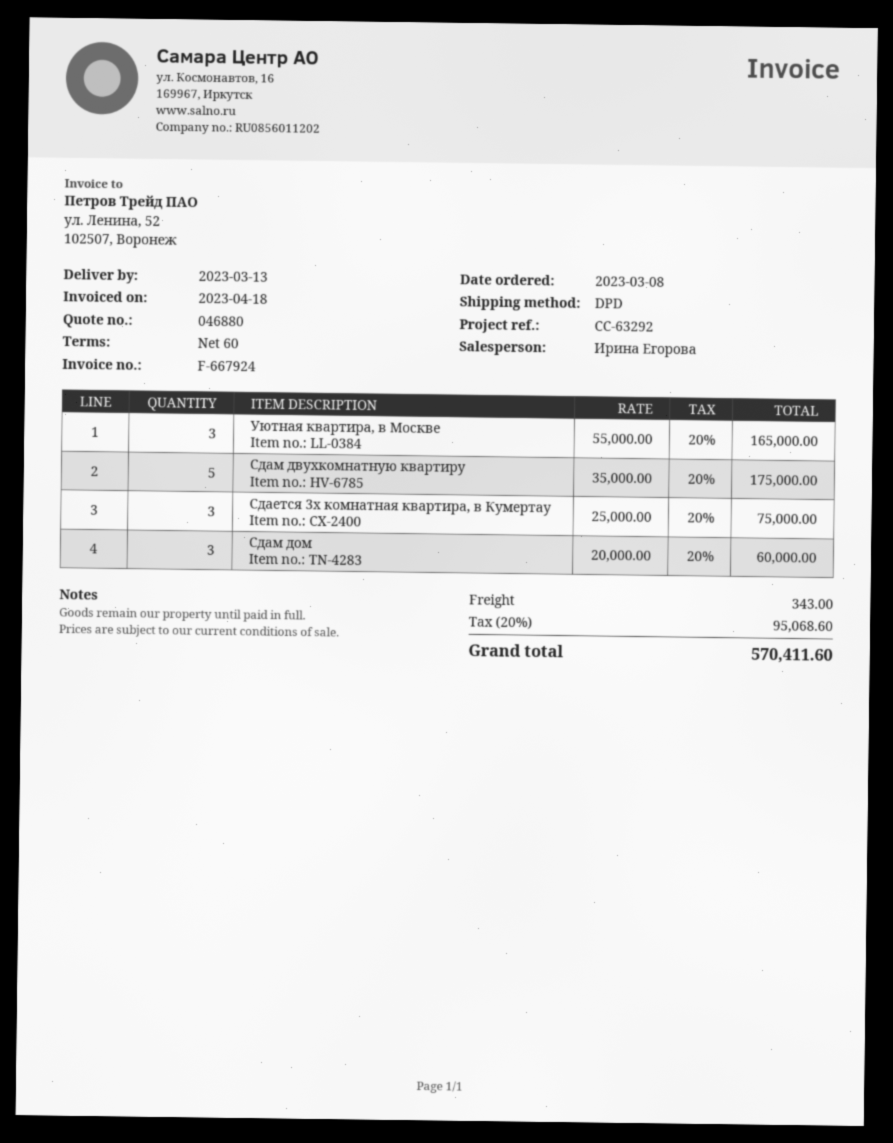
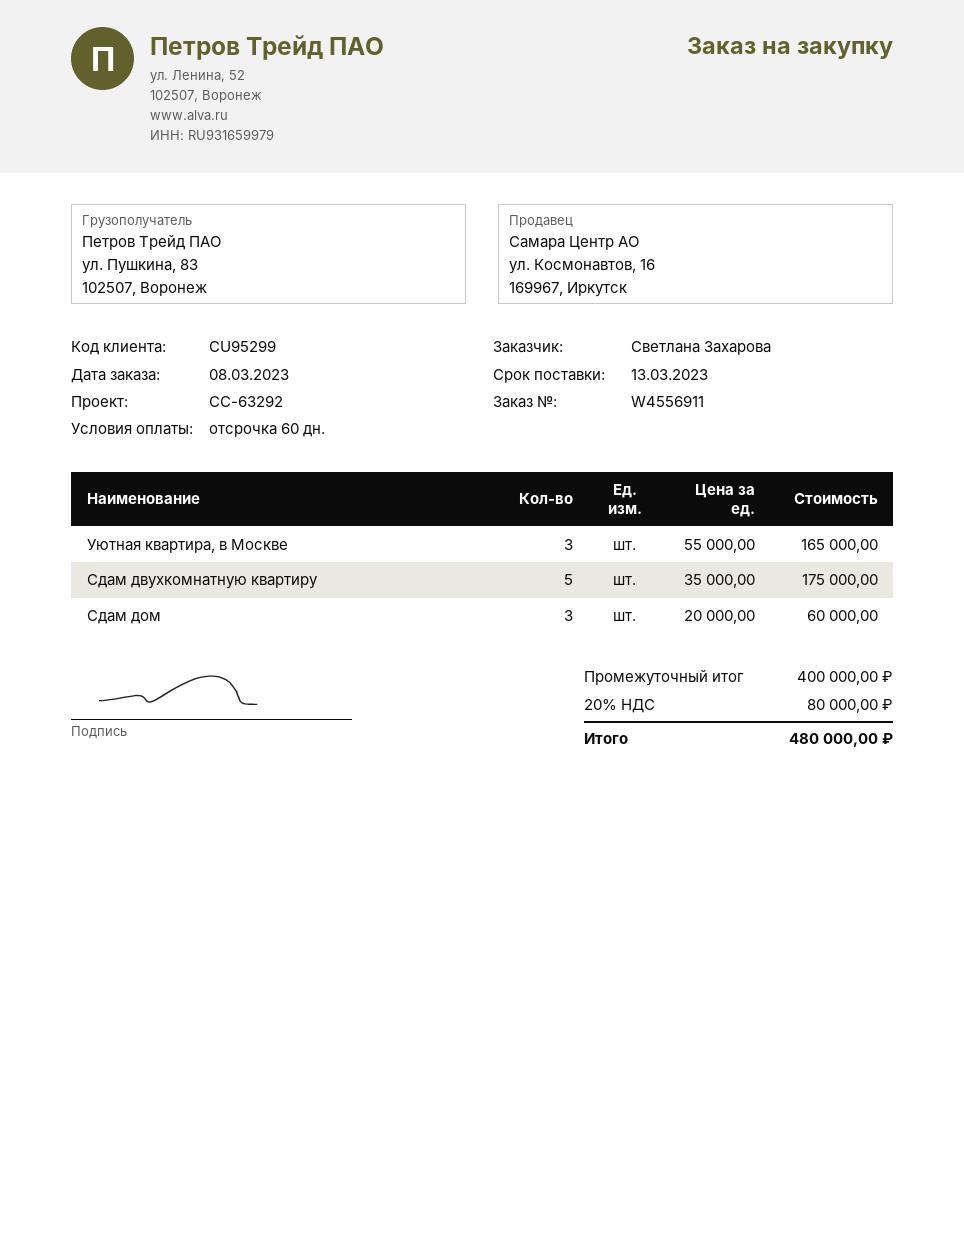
Сдается 3х комнатная квартира, в Кумертау: 3 x 25000.00 = 75000.00 -> none
shipping: 343.00 -> none
tax: 20% = 95068.60 -> 20% = 80000.00
total: 570411.60 -> 480000.00

